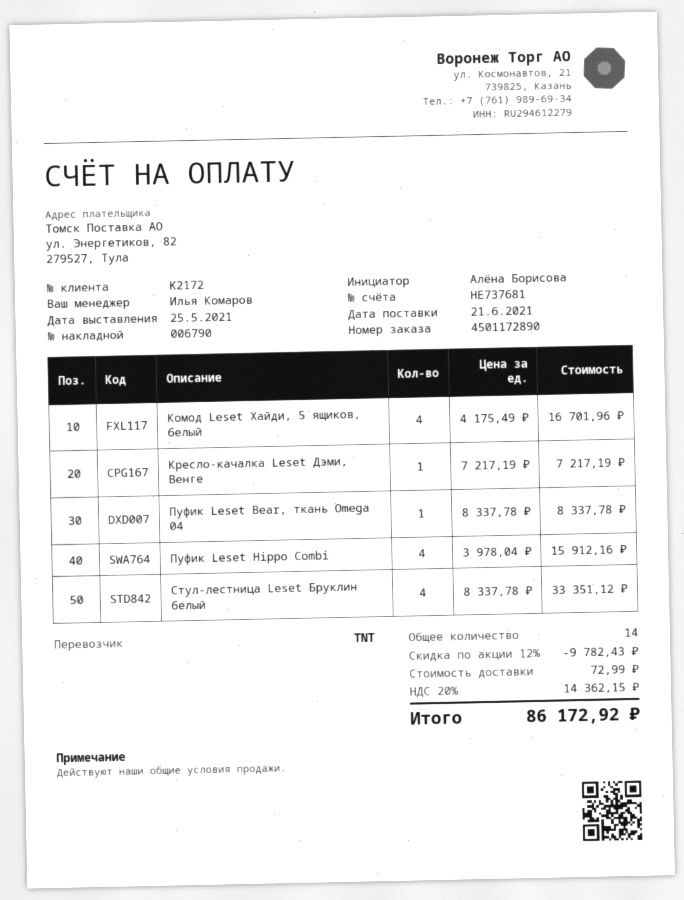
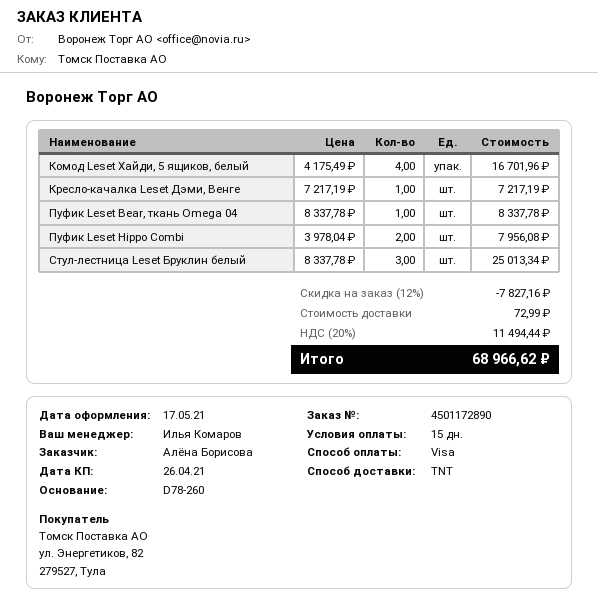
Пуфик Leset Hippo Combi: 4 x 3978.04 = 15912.16 -> 2 x 3978.04 = 7956.08
Стул-лестница Leset Бруклин белый: 4 x 8337.78 = 33351.12 -> 3 x 8337.78 = 25013.34
discount: 12% = 9782.43 -> 12% = 7827.16
tax: 20% = 14362.15 -> 20% = 11494.44
total: 86172.92 -> 68966.62

